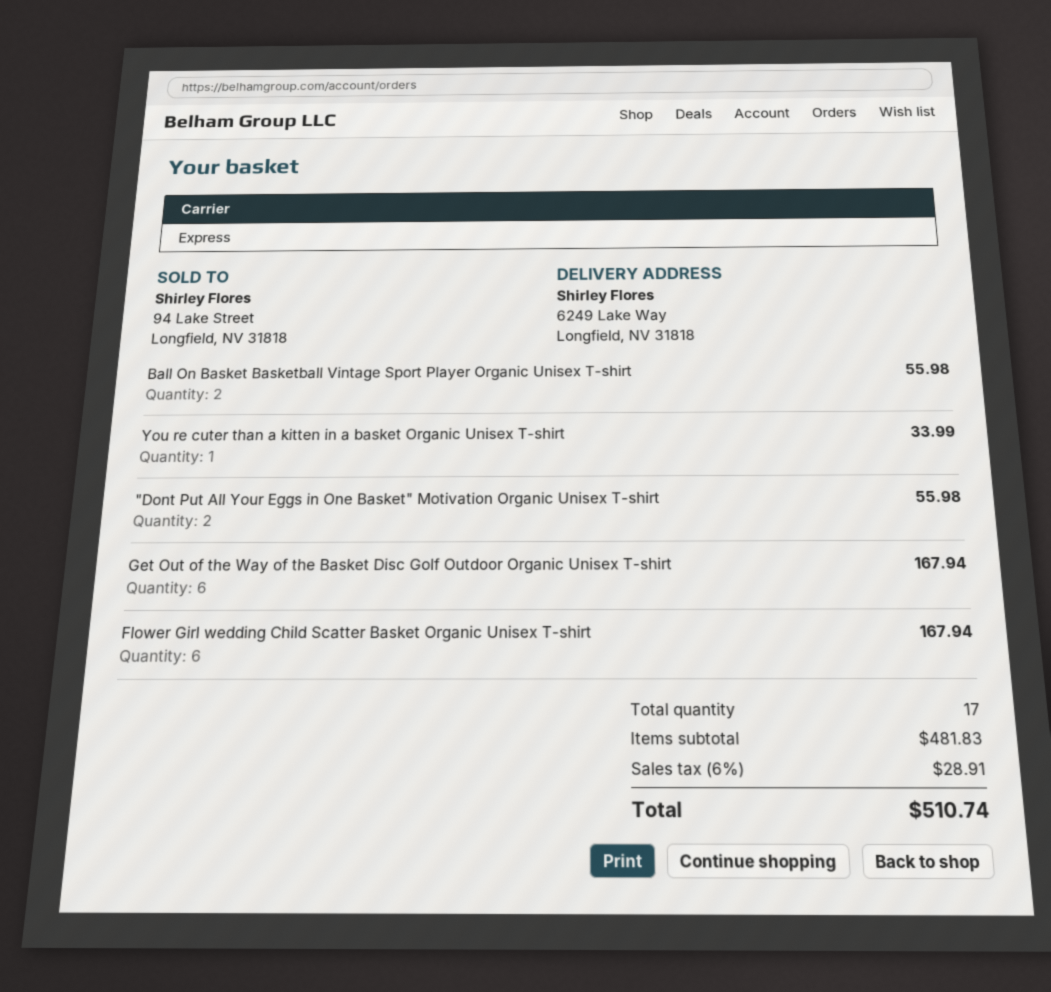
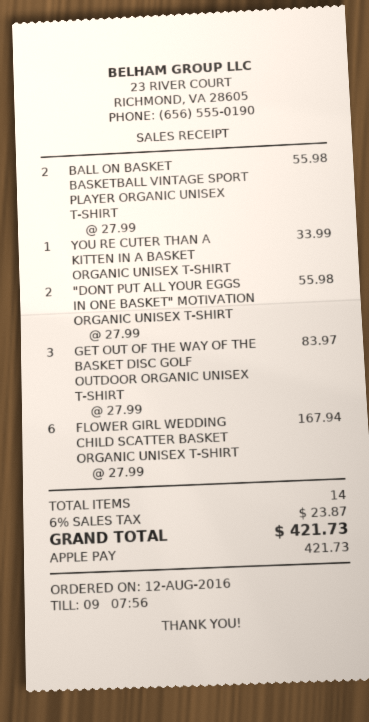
Get Out of the Way of the Basket Disc Golf Outdoor Organic Unisex T-shirt: 6 for 167.94 -> 3 for 83.97
total quantity: 17 -> 14
tax: 6% = 28.91 -> 6% = 23.87
total: 510.74 -> 421.73

